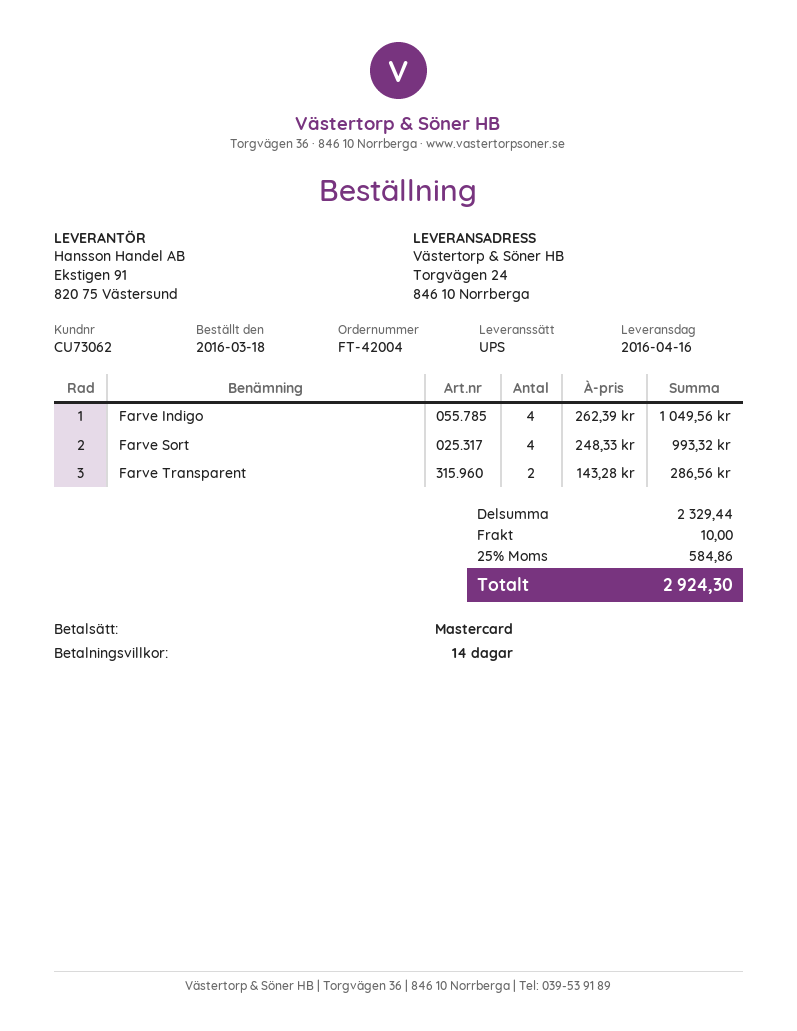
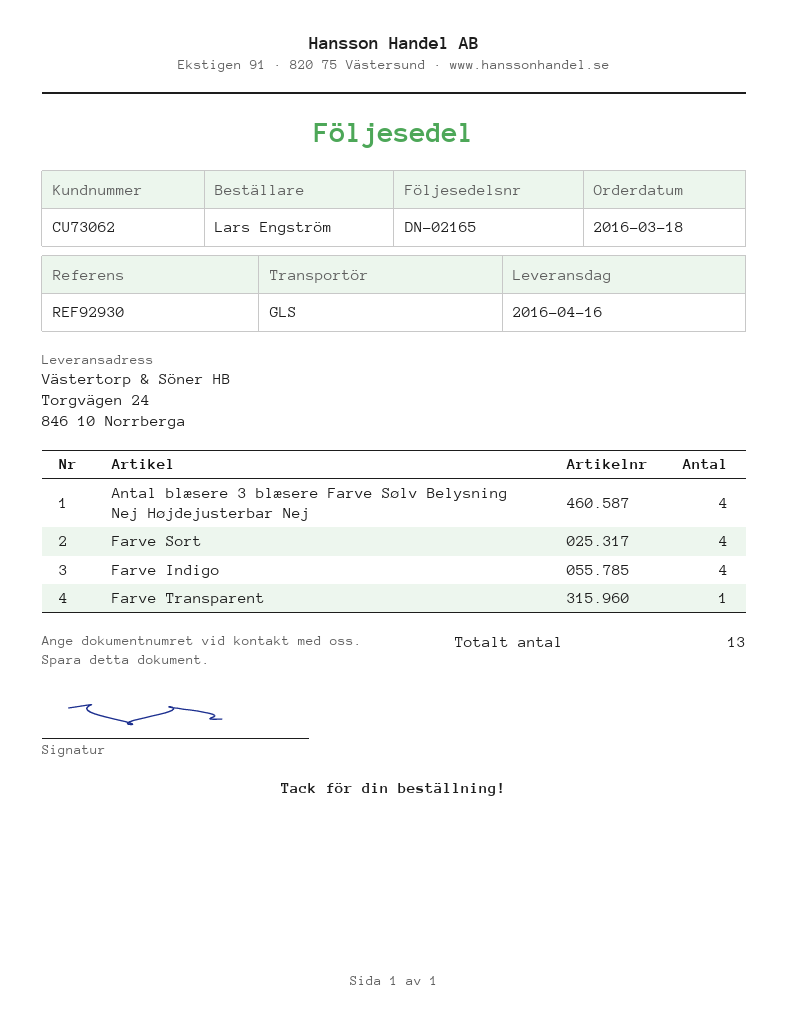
shipping method: UPS -> GLS
Farve Transparent: 2 -> 1
Antal blæsere 3 blæsere Farve Sølv Belysning Nej Højdejusterbar Nej: none -> 4

